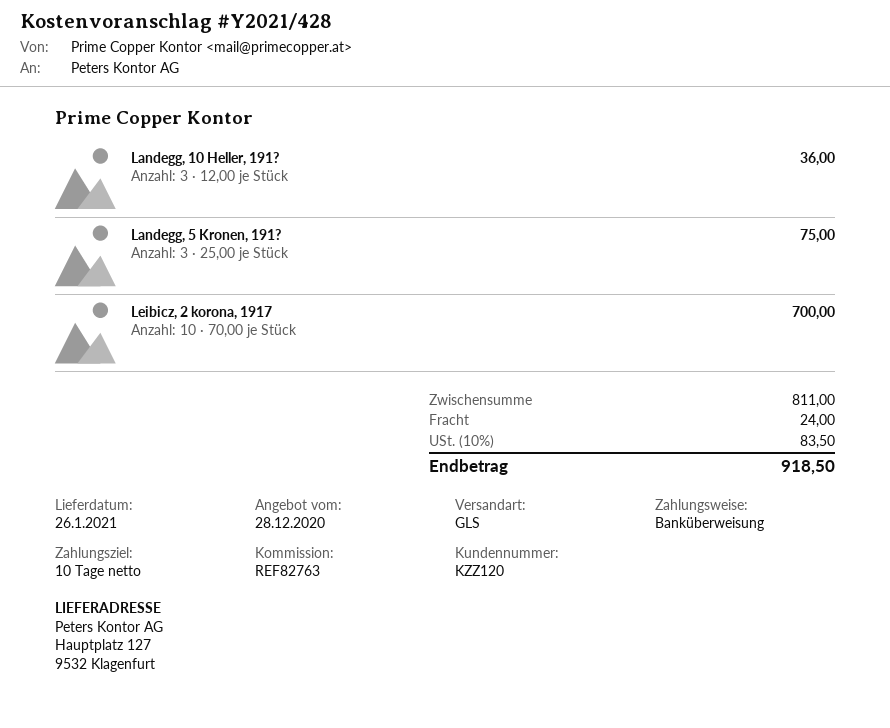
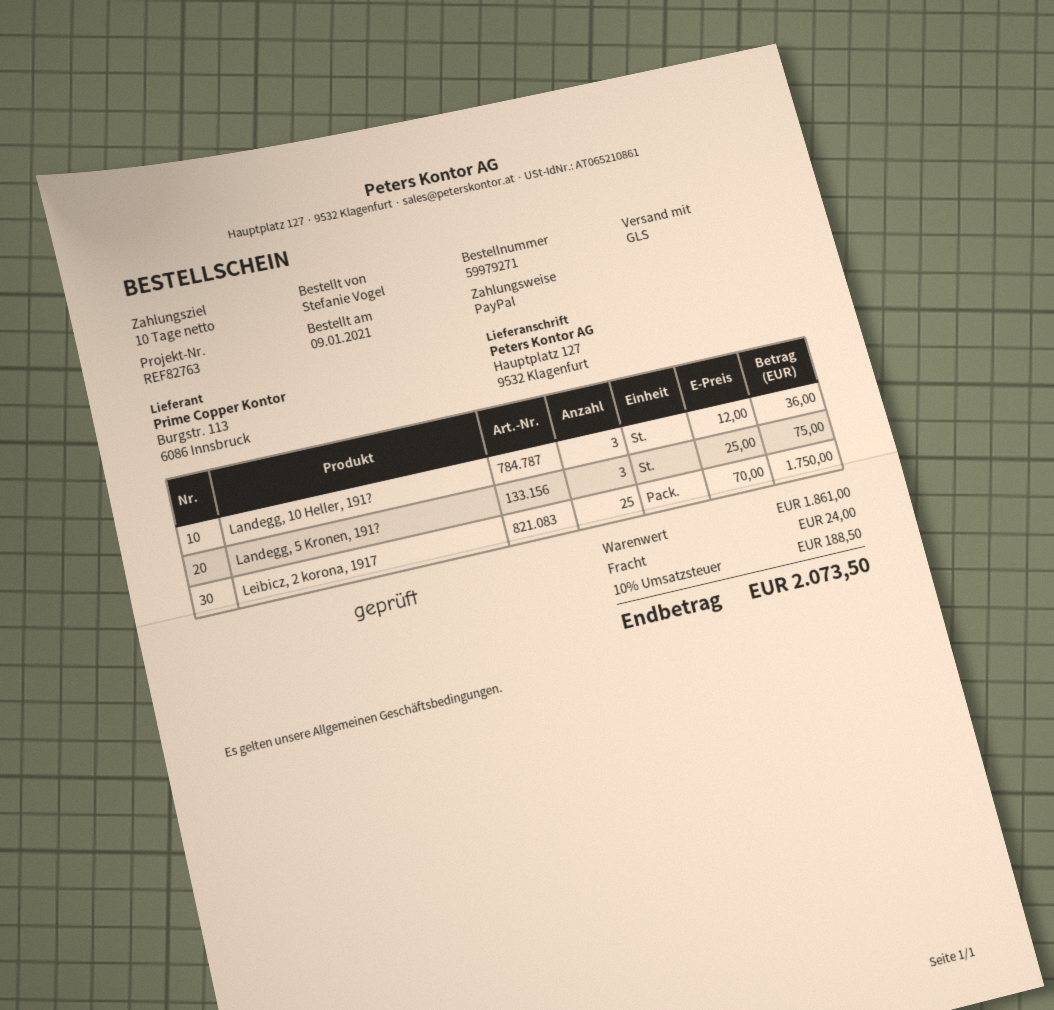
payment method: bank transfer -> PayPal
Leibicz, 2 korona, 1917: 10 x 70.00 = 700.00 -> 25 x 70.00 = 1750.00
subtotal: 811.00 -> 1861.00
tax: 10% = 83.50 -> 10% = 188.50
total: 918.50 -> 2073.50

